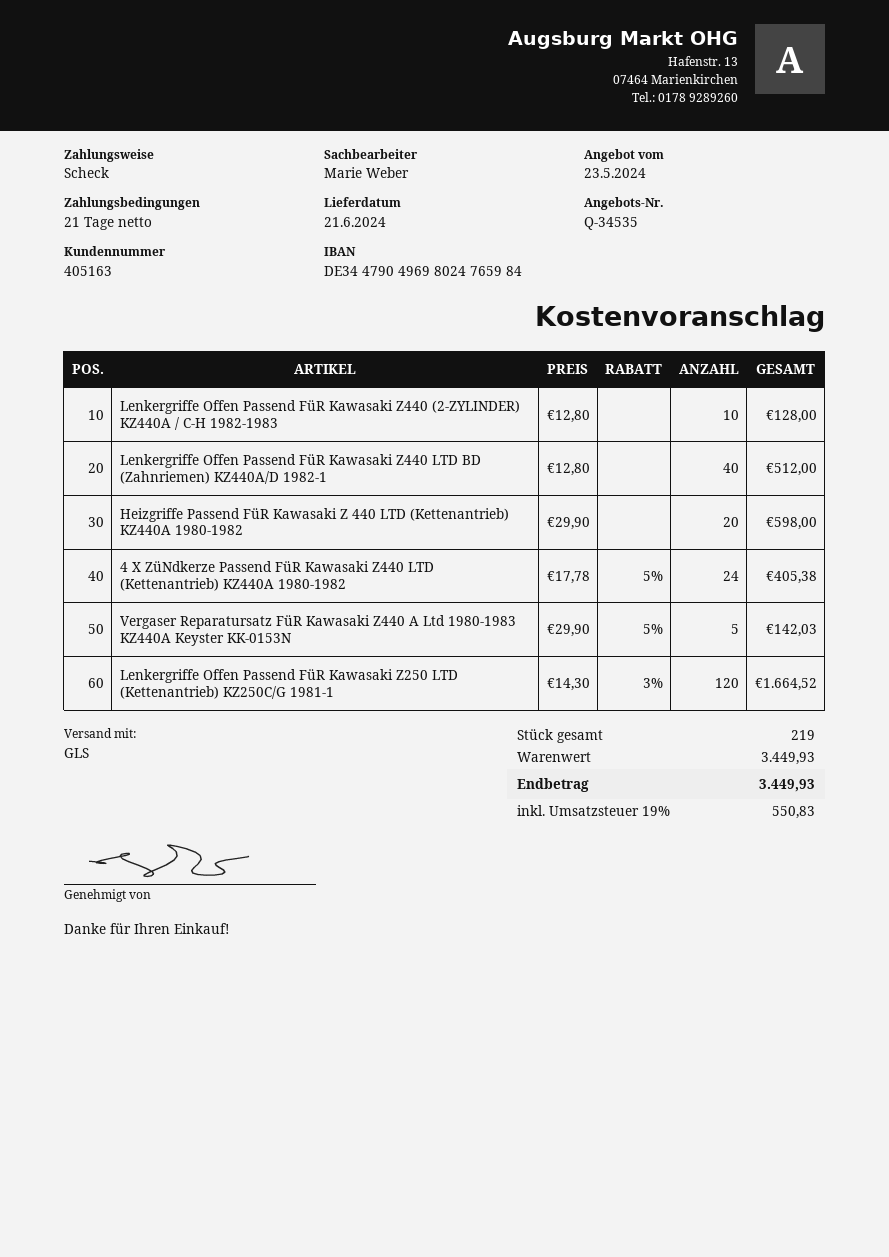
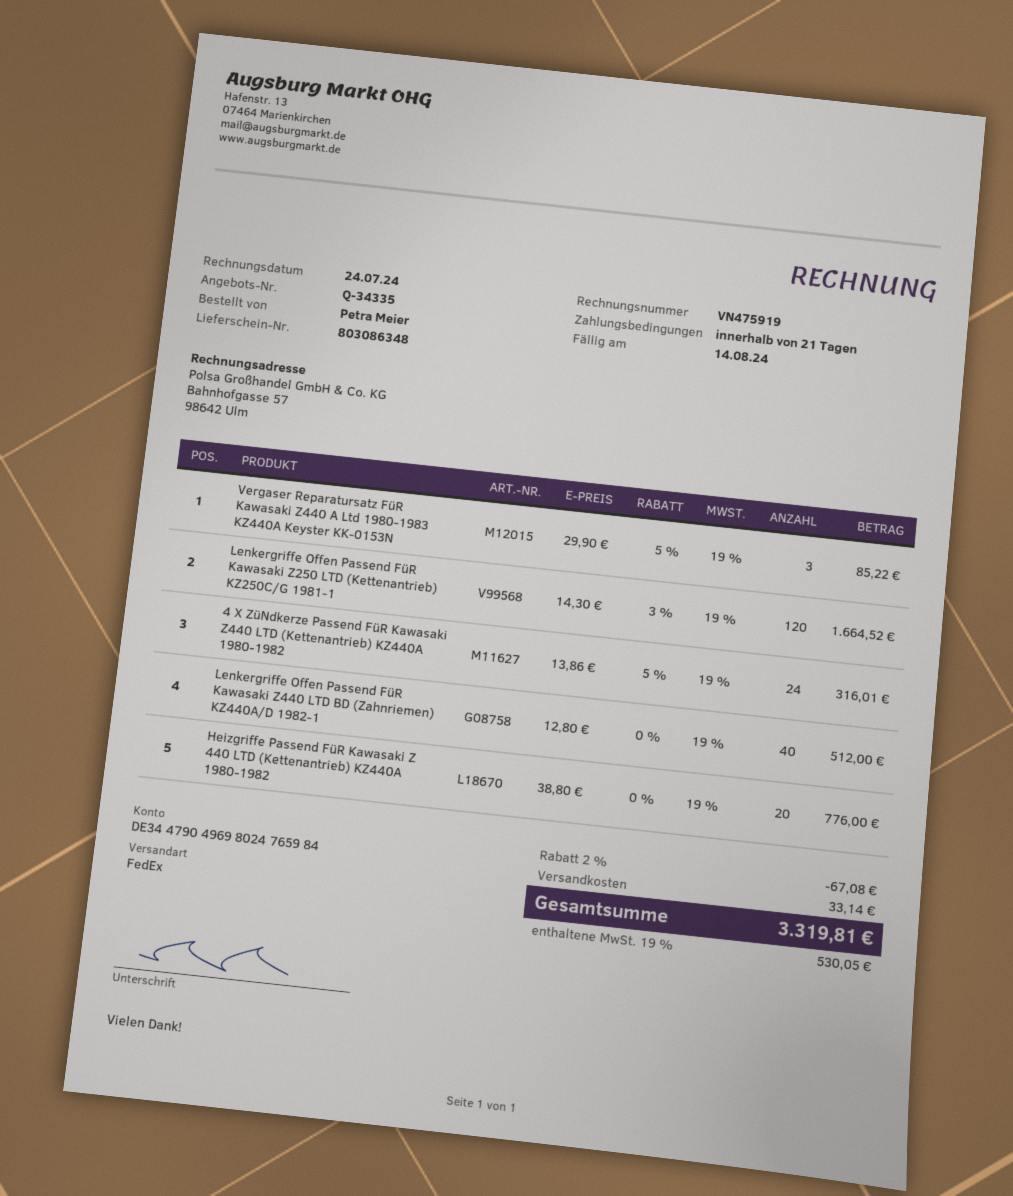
quote number: Q-34535 -> Q-34335
shipping method: GLS -> FedEx
Lenkergriffe Offen Passend FüR Kawasaki Z440 (2-ZYLINDER) KZ440A / C-H 1982-1983: 10 x 12.80 = 128.00 -> none
Heizgriffe Passend FüR Kawasaki Z 440 LTD (Kettenantrieb) KZ440A 1980-1982: 20 x 29.90 = 598.00 -> 20 x 38.80 = 776.00
4 X ZüNdkerze Passend FüR Kawasaki Z440 LTD (Kettenantrieb) KZ440A 1980-1982: 24 x 17.78 - 5% = 405.38 -> 24 x 13.86 - 5% = 316.01
Vergaser Reparatursatz FüR Kawasaki Z440 A Ltd 1980-1983 KZ440A Keyster KK-0153N: 5 x 29.90 - 5% = 142.03 -> 3 x 29.90 - 5% = 85.22
discount: none -> 2% = 67.08
shipping: none -> 33.14
tax: 19% = 550.83 -> 19% = 530.05
total: 3449.93 -> 3319.81

